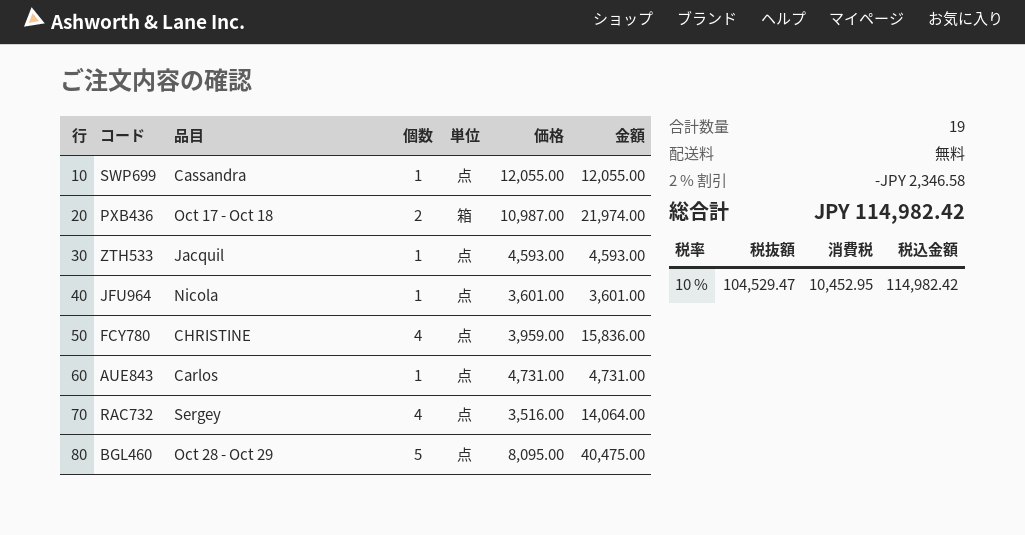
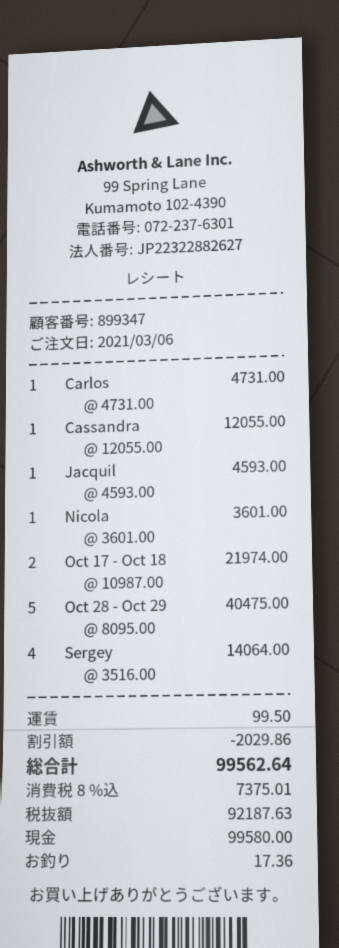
CHRISTINE: 4 x 3959.00 = 15836.00 -> none
discount: 2346.58 -> 2029.86
shipping: 0.00 -> 99.50
net: 104529.47 -> 92187.63
tax: 10% = 10452.95 -> 8% = 7375.01
total: 114982.42 -> 99562.64

